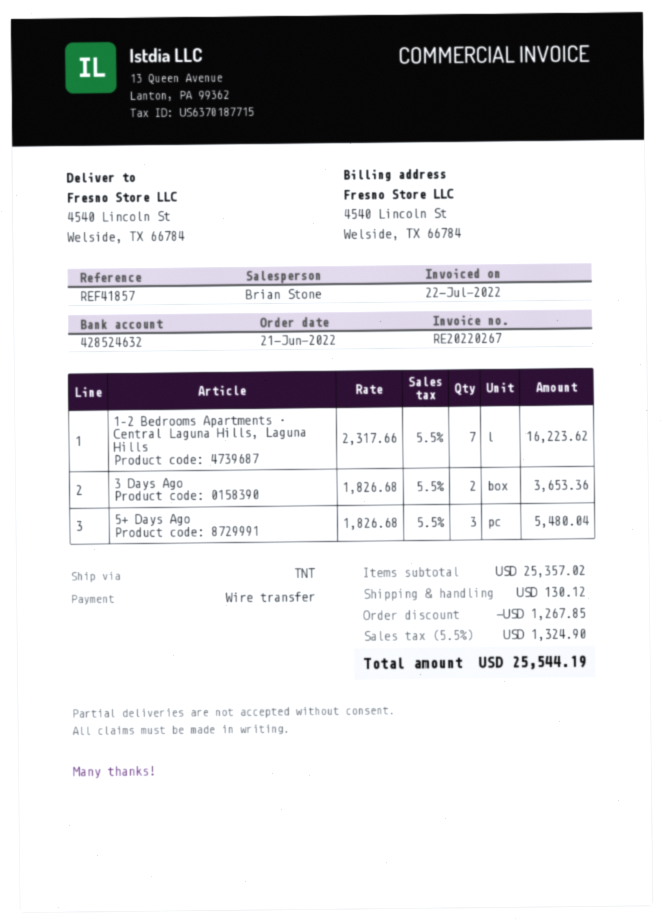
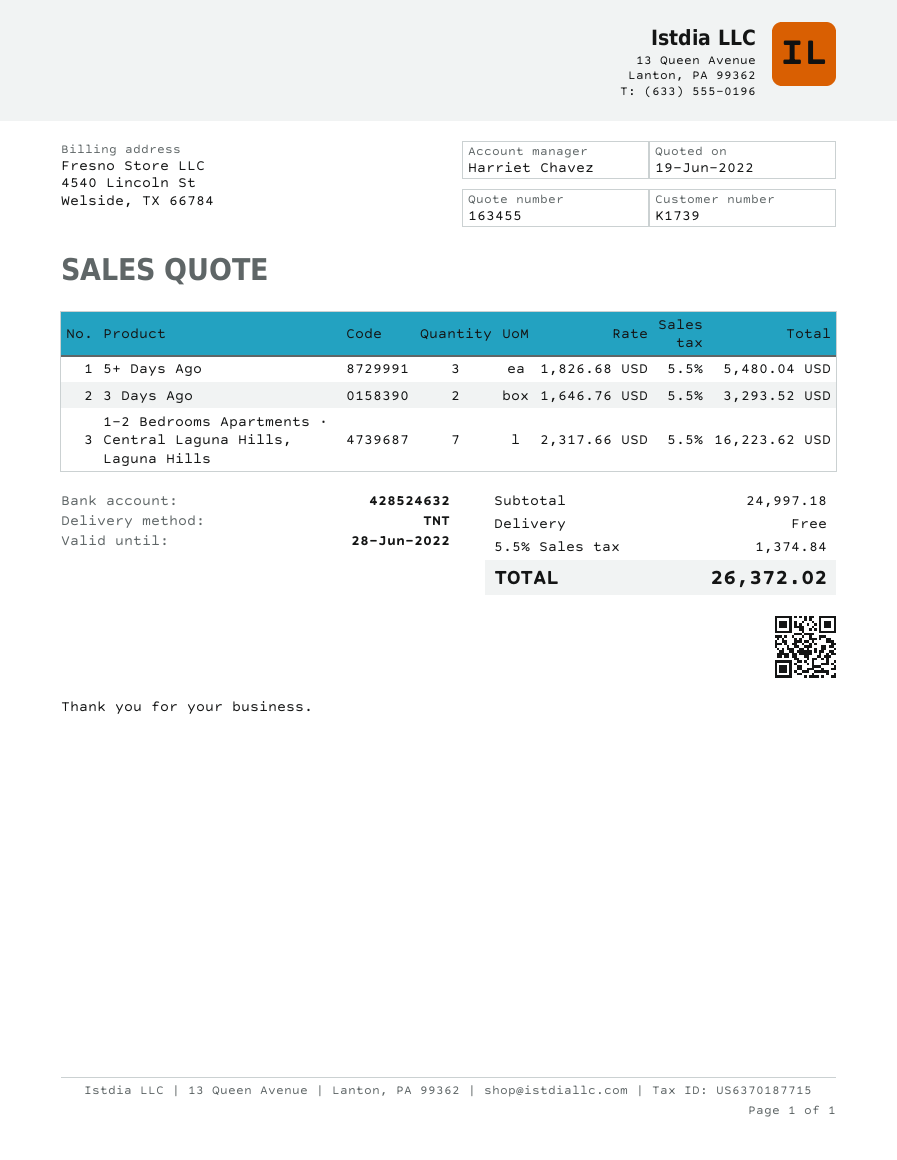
sales rep: Brian Stone -> Harriet Chavez
3 Days Ago: 2 x 1826.68 = 3653.36 -> 2 x 1646.76 = 3293.52
subtotal: 25357.02 -> 24997.18
discount: 1267.85 -> none
shipping: 130.12 -> 0.00
tax: 5.5% = 1324.90 -> 5.5% = 1374.84
total: 25544.19 -> 26372.02

